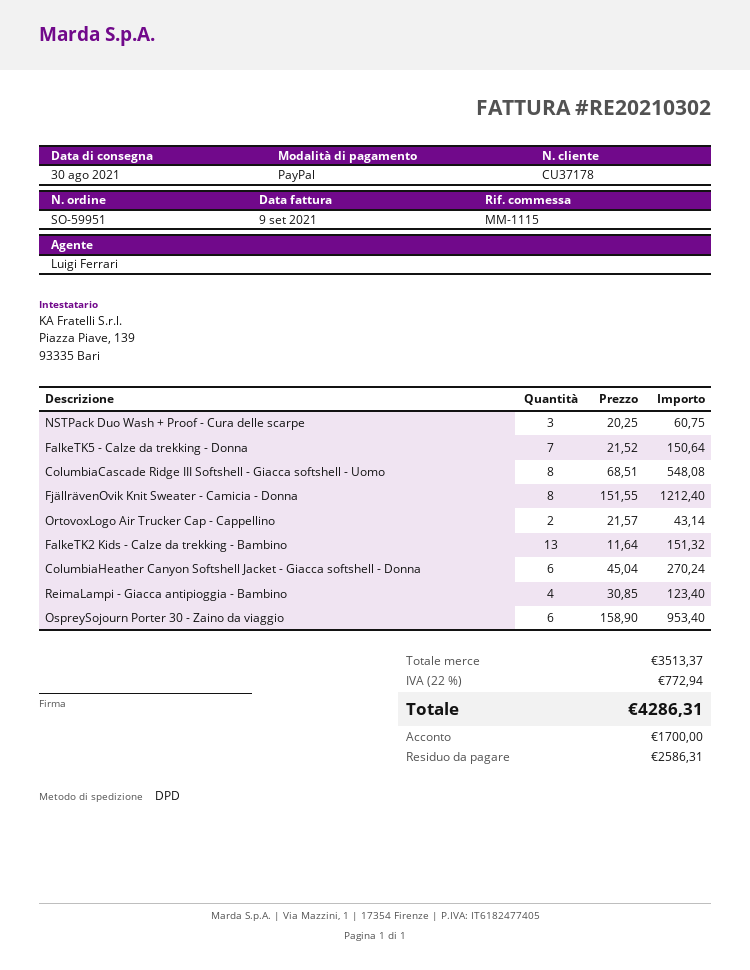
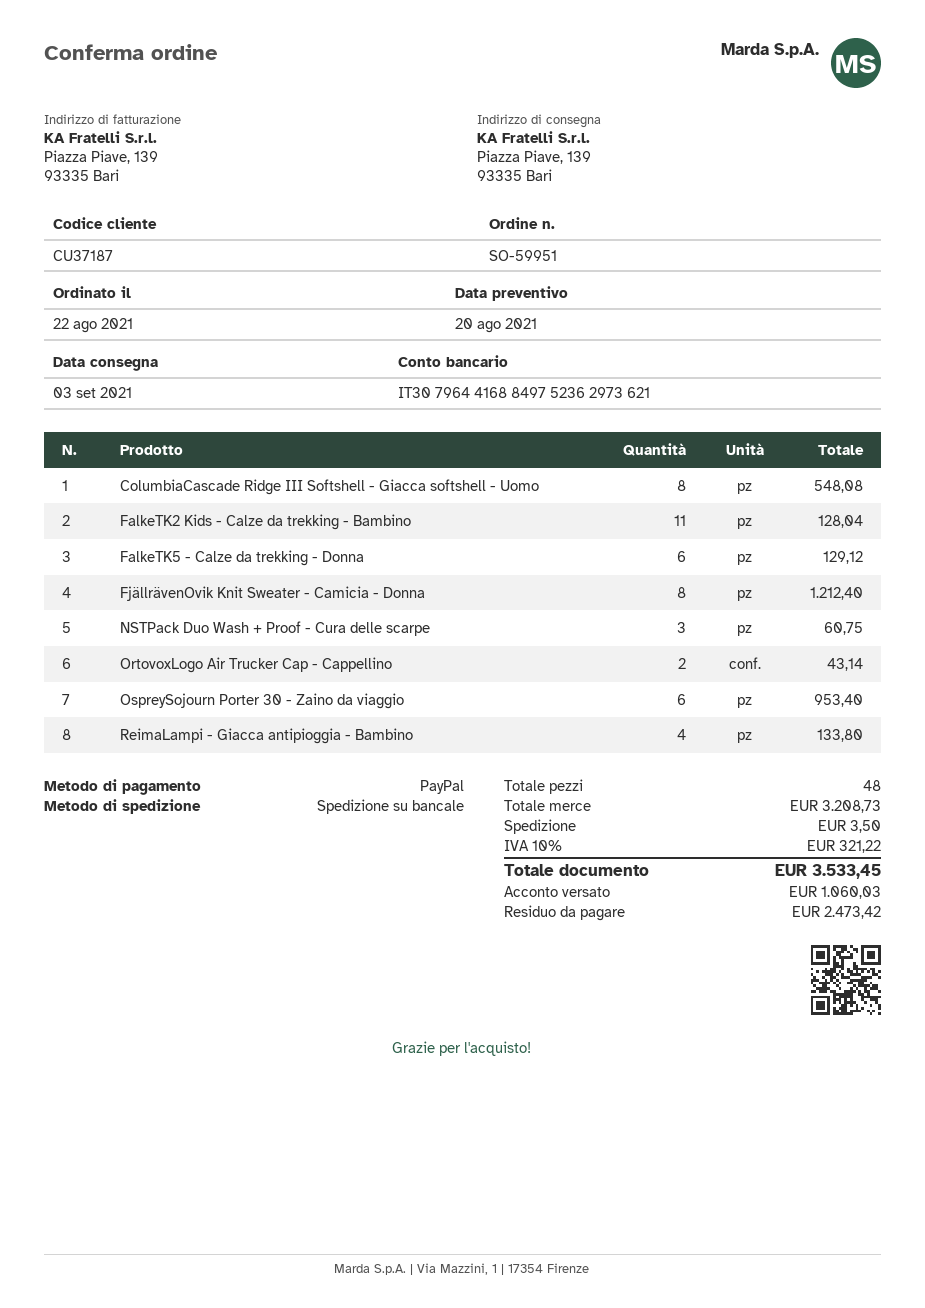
delivery date: 2021-08-30 -> 2021-09-03
customer number: CU37178 -> CU37187
shipping method: DPD -> pallet freight
FalkeTK5 - Calze da trekking - Donna: 7 for 150.64 -> 6 for 129.12
FalkeTK2 Kids - Calze da trekking - Bambino: 13 for 151.32 -> 11 for 128.04
ColumbiaHeather Canyon Softshell Jacket - Giacca softshell - Donna: 6 for 270.24 -> none
ReimaLampi - Giacca antipioggia - Bambino: 4 for 123.40 -> 4 for 133.80
subtotal: 3513.37 -> 3208.73
shipping: none -> 3.50
tax: 22% = 772.94 -> 10% = 321.22
total: 4286.31 -> 3533.45
deposit: 1700.00 -> 1060.03
balance: 2586.31 -> 2473.42

